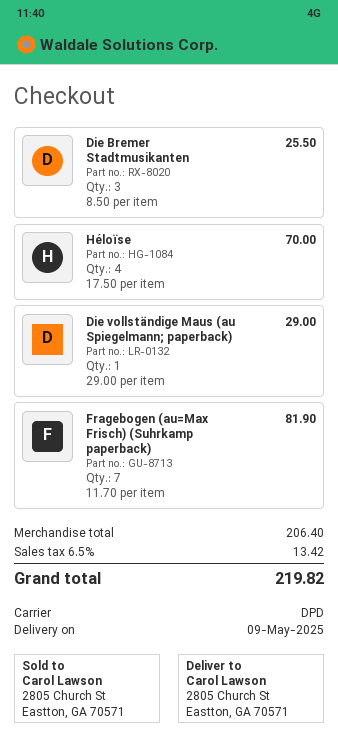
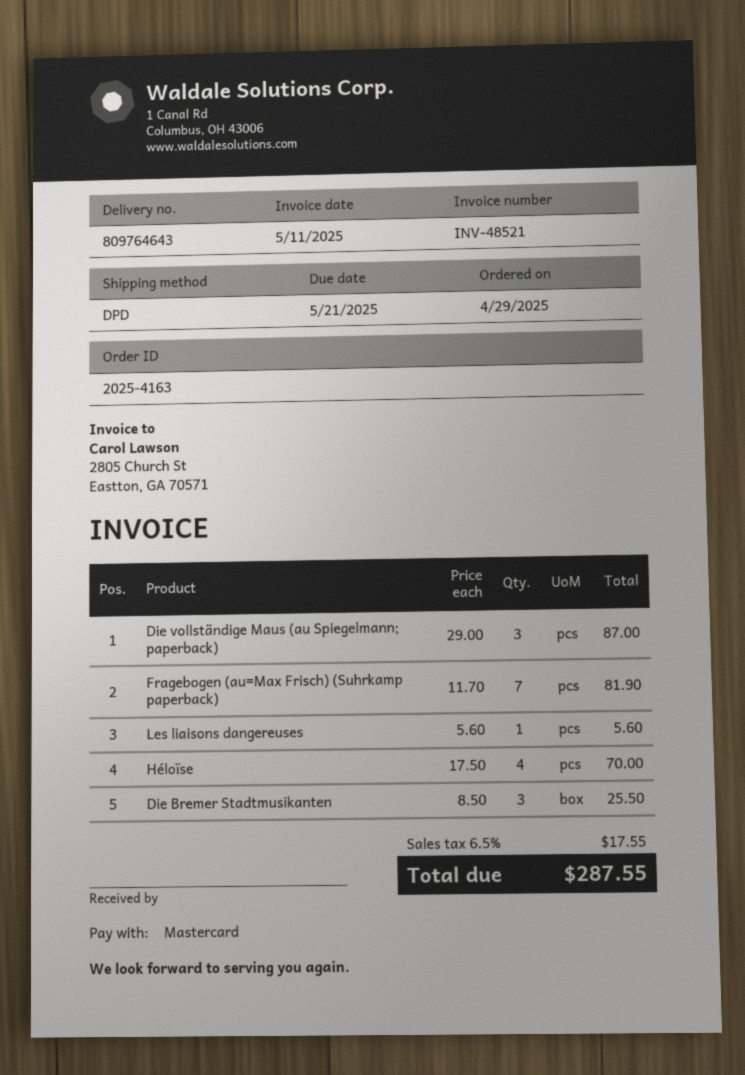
Die vollständige Maus (au Spiegelmann; paperback): 1 x 29.00 = 29.00 -> 3 x 29.00 = 87.00
Les liaisons dangereuses: none -> 1 x 5.60 = 5.60
tax: 6.5% = 13.42 -> 6.5% = 17.55
total: 219.82 -> 287.55

